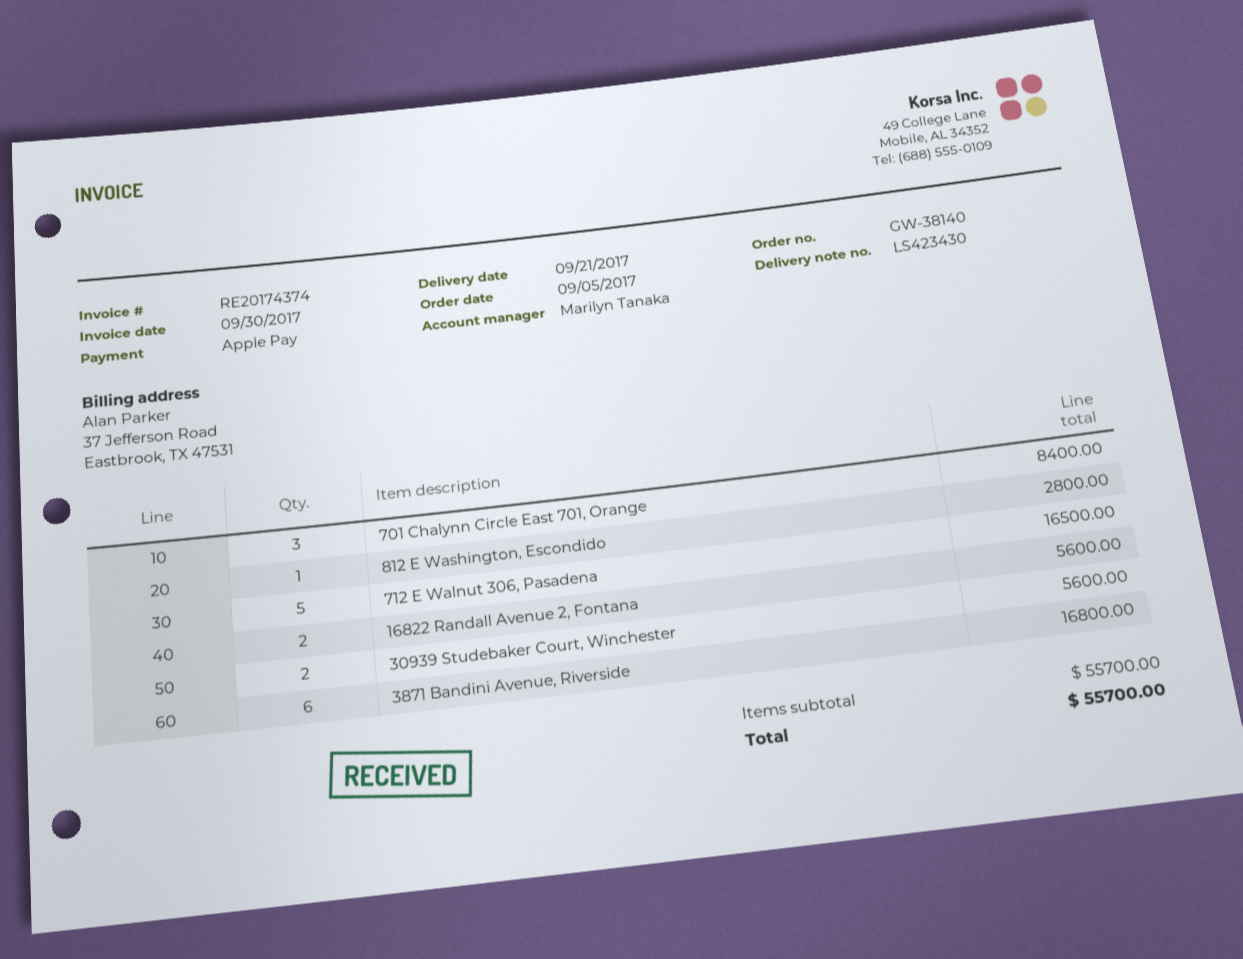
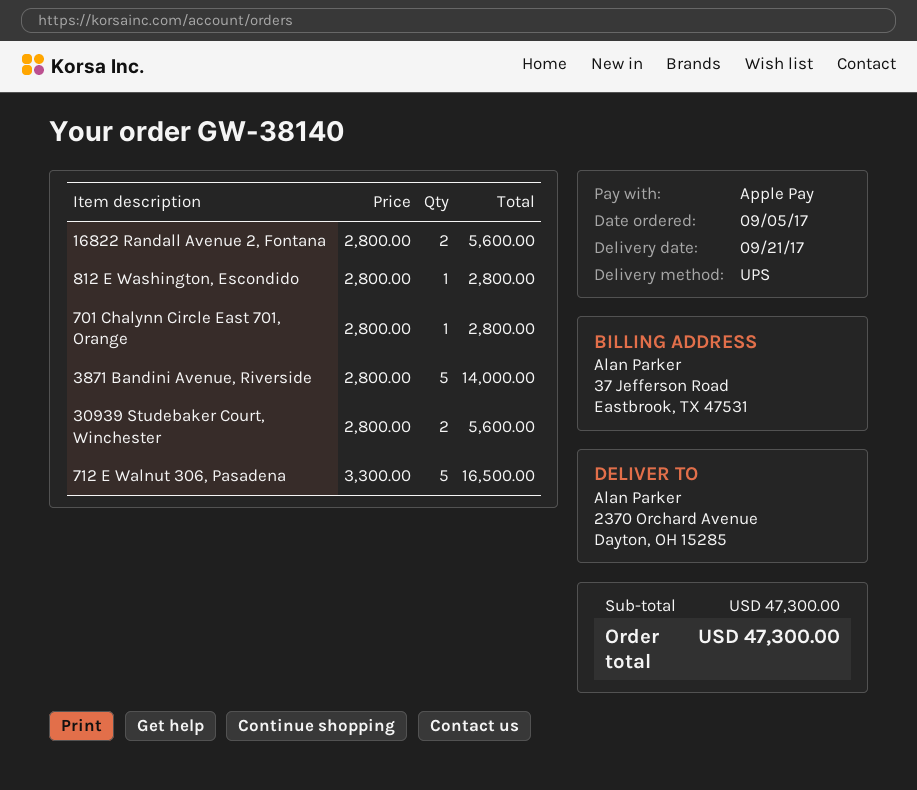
701 Chalynn Circle East 701, Orange: 3 for 8400.00 -> 1 for 2800.00
3871 Bandini Avenue, Riverside: 6 for 16800.00 -> 5 for 14000.00
subtotal: 55700.00 -> 47300.00
total: 55700.00 -> 47300.00

